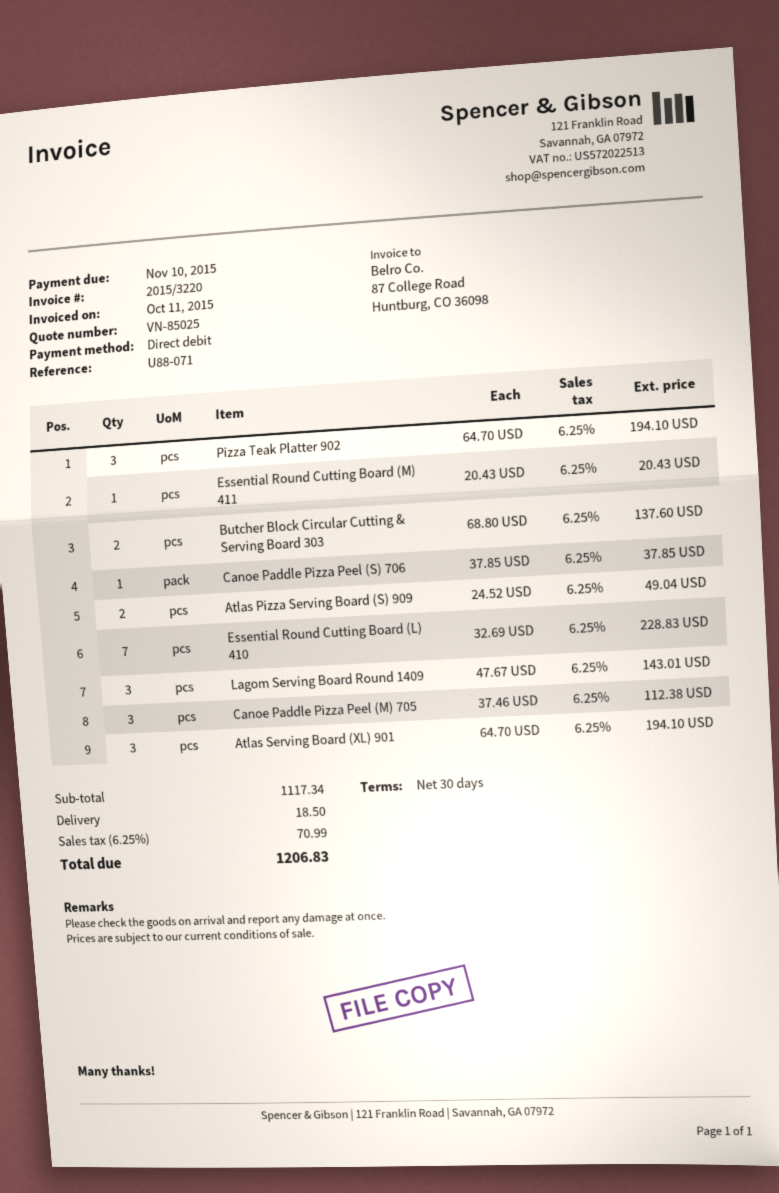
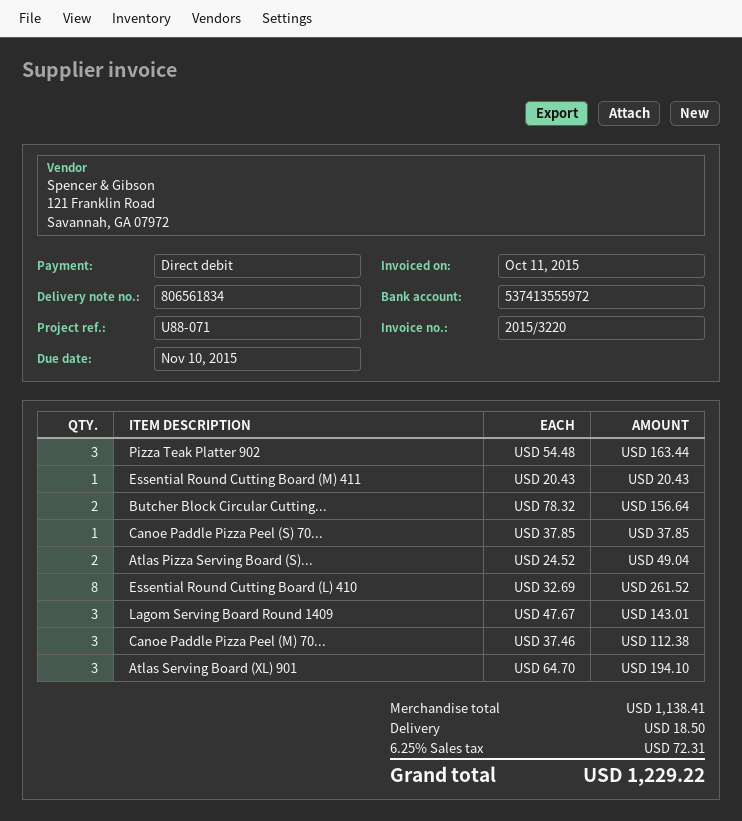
Pizza Teak Platter 902: 3 x 64.70 = 194.10 -> 3 x 54.48 = 163.44
Butcher Block Circular Cutting & Serving Board 303: 2 x 68.80 = 137.60 -> 2 x 78.32 = 156.64
Essential Round Cutting Board (L) 410: 7 x 32.69 = 228.83 -> 8 x 32.69 = 261.52
subtotal: 1117.34 -> 1138.41
tax: 6.25% = 70.99 -> 6.25% = 72.31
total: 1206.83 -> 1229.22

